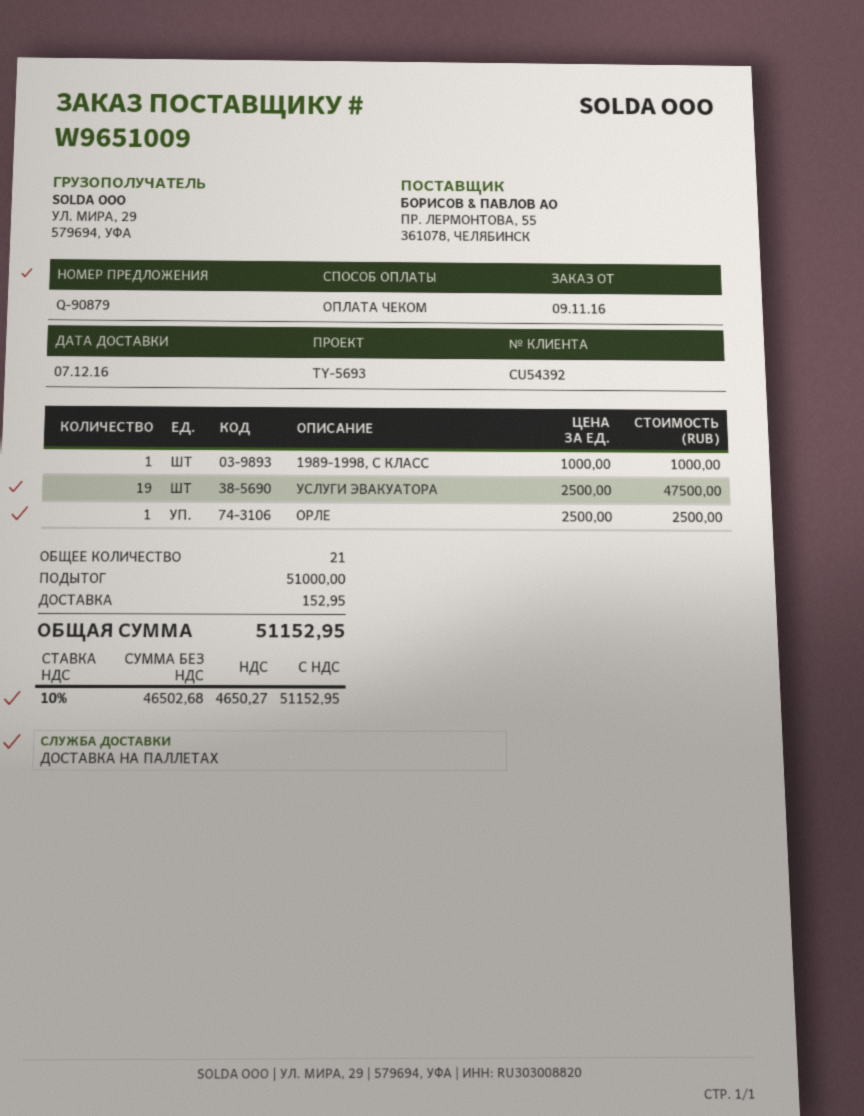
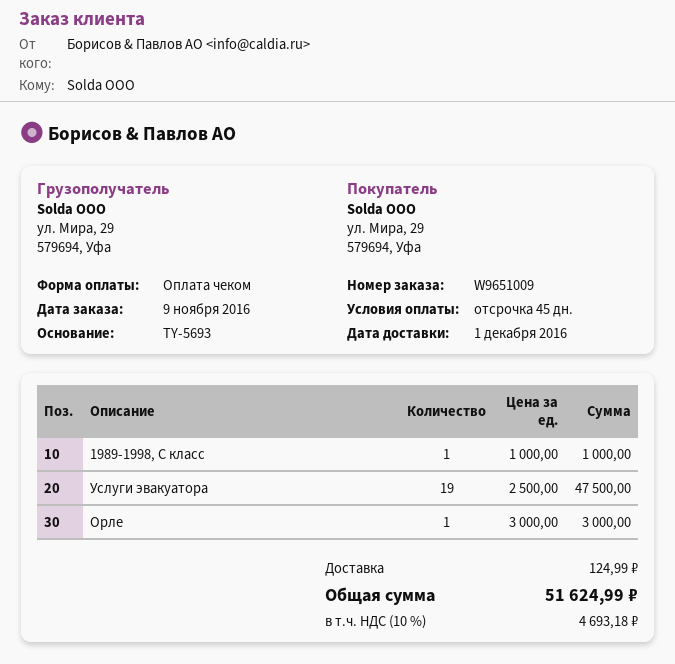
delivery date: 2016-12-07 -> 2016-12-01
ОРЛЕ: 1 x 2500.00 = 2500.00 -> 1 x 3000.00 = 3000.00
shipping: 152.95 -> 124.99
tax: 10% = 4650.27 -> 10% = 4693.18
total: 51152.95 -> 51624.99

